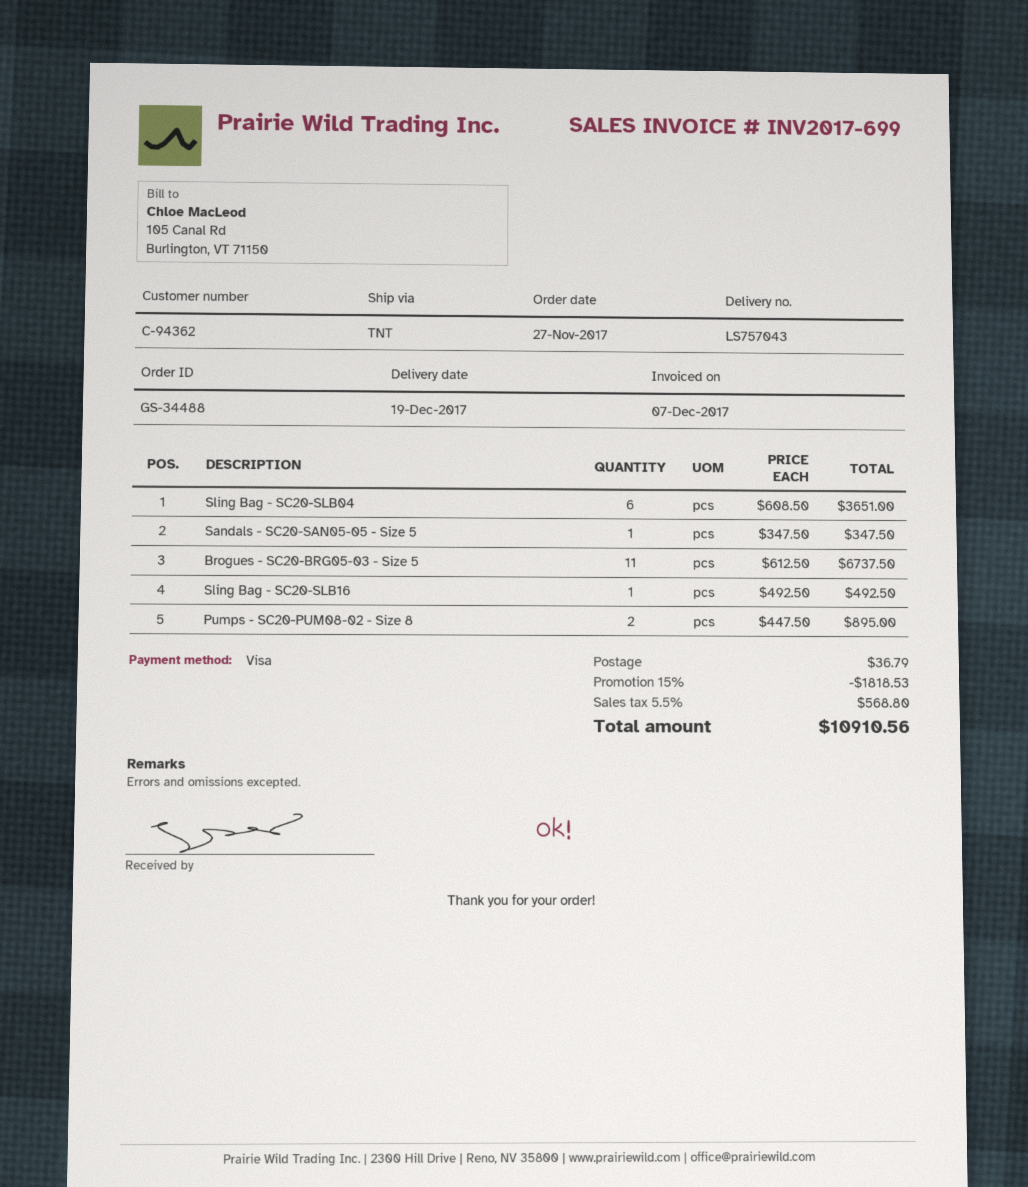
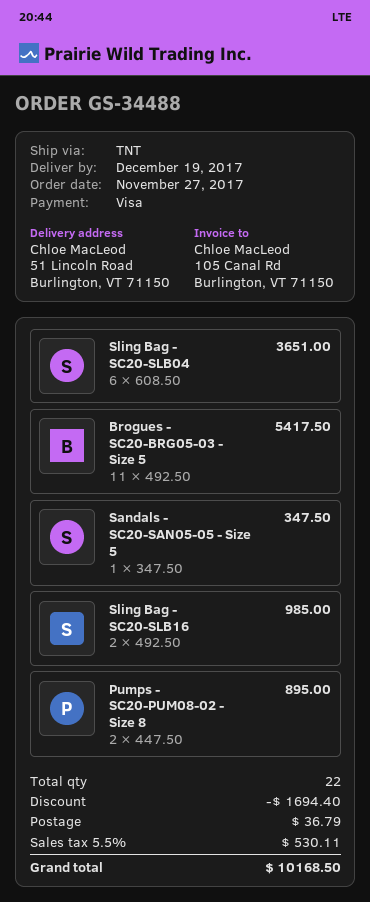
Brogues - SC20-BRG05-03 - Size 5: 11 x 612.50 = 6737.50 -> 11 x 492.50 = 5417.50
Sling Bag - SC20-SLB16: 1 x 492.50 = 492.50 -> 2 x 492.50 = 985.00
discount: 1818.53 -> 1694.40
tax: 5.5% = 568.80 -> 5.5% = 530.11
total: 10910.56 -> 10168.50

